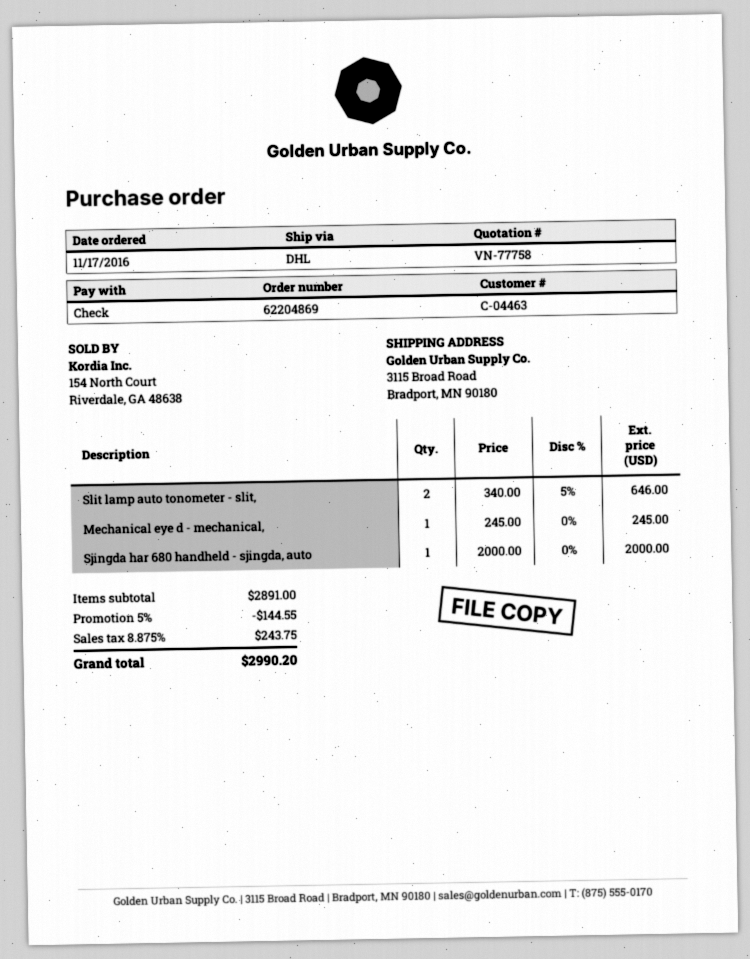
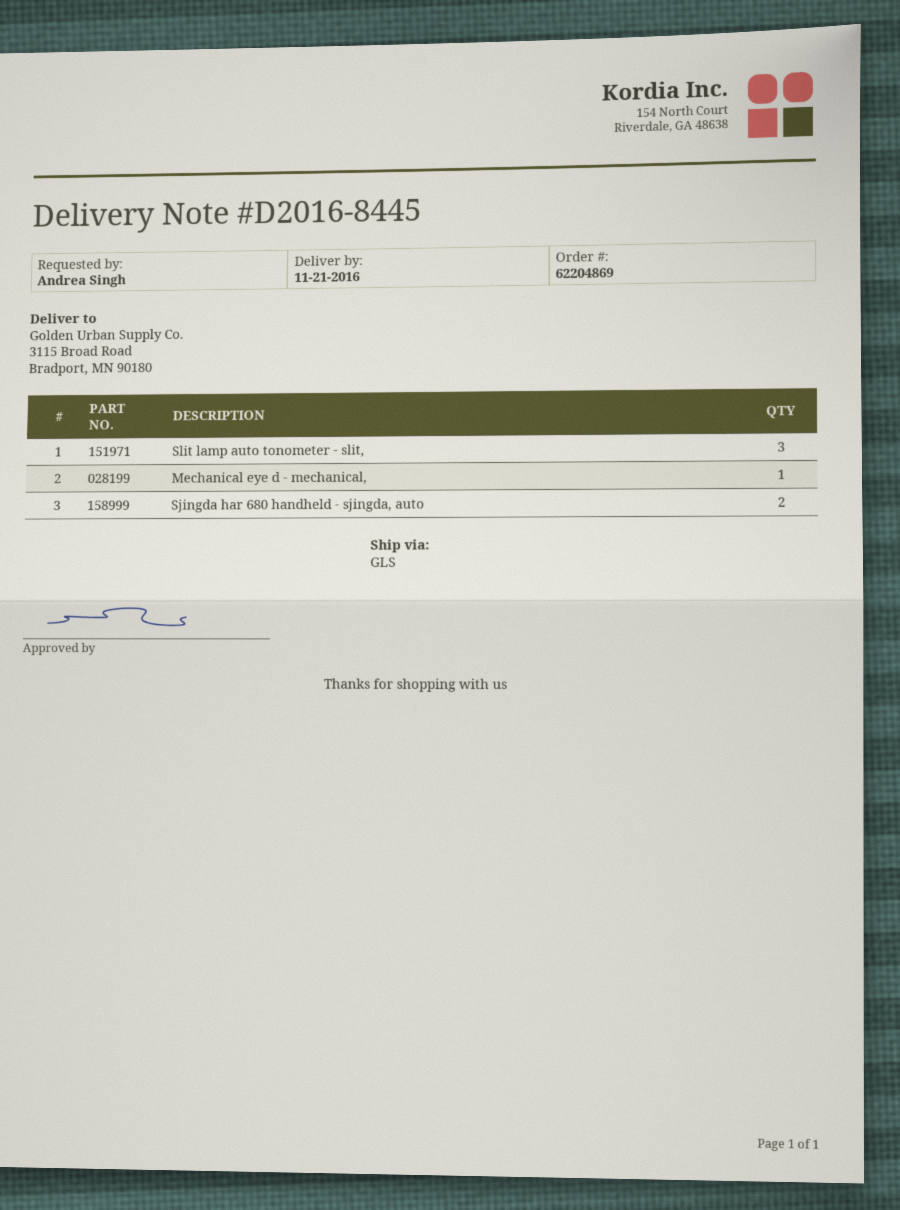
shipping method: DHL -> GLS
Slit lamp auto tonometer - slit,: 2 -> 3
Sjingda har 680 handheld - sjingda, auto: 1 -> 2

